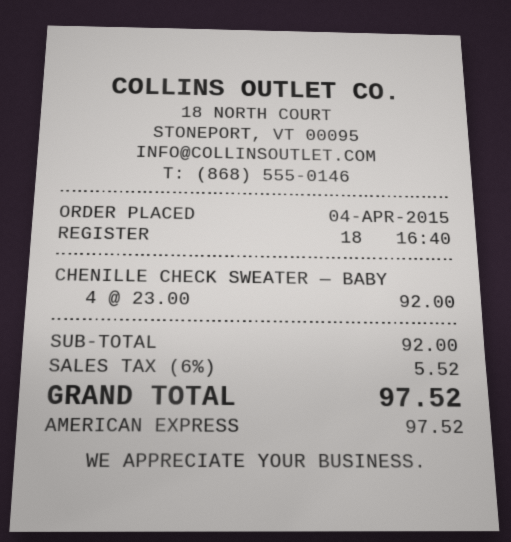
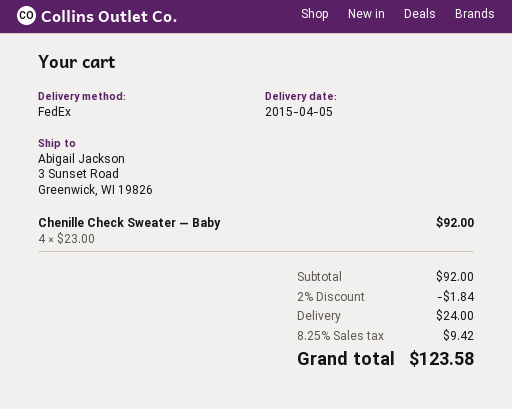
discount: none -> 2% = 1.84
shipping: none -> 24.00
tax: 6% = 5.52 -> 8.25% = 9.42
total: 97.52 -> 123.58

